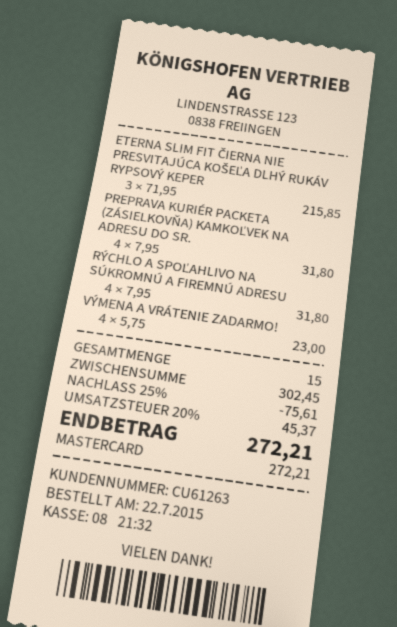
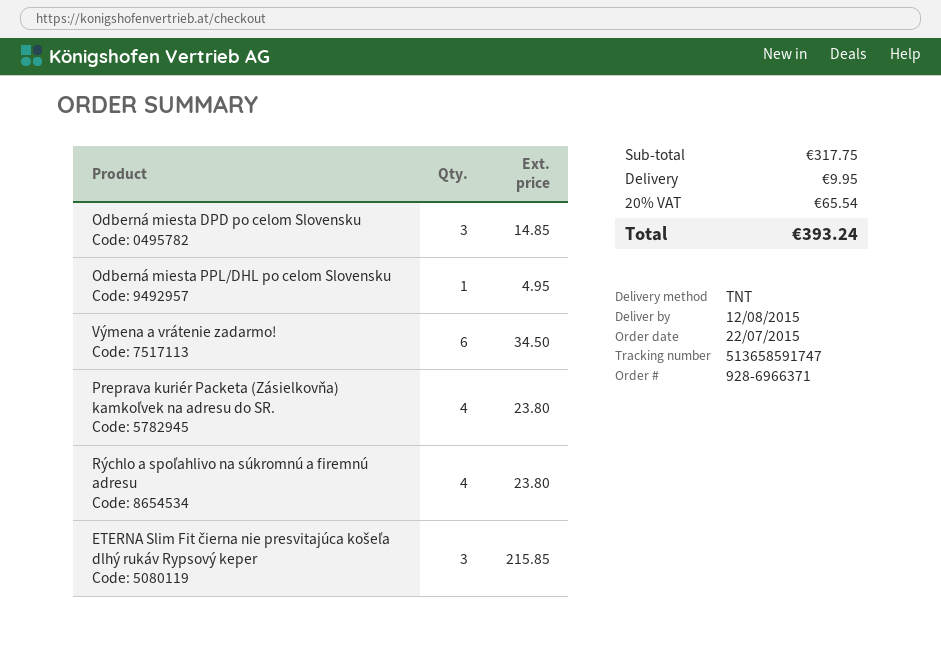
PREPRAVA KURIÉR PACKETA (ZÁSIELKOVŇA) KAMKOĽVEK NA ADRESU DO SR.: 4 for 31.80 -> 4 for 23.80
RÝCHLO A SPOĽAHLIVO NA SÚKROMNÚ A FIREMNÚ ADRESU: 4 for 31.80 -> 4 for 23.80
VÝMENA A VRÁTENIE ZADARMO!: 4 for 23.00 -> 6 for 34.50
Odberná miesta DPD po celom Slovensku: none -> 3 for 14.85
Odberná miesta PPL/DHL po celom Slovensku: none -> 1 for 4.95
subtotal: 302.45 -> 317.75
discount: 25% = 75.61 -> none
shipping: none -> 9.95
tax: 20% = 45.37 -> 20% = 65.54
total: 272.21 -> 393.24

